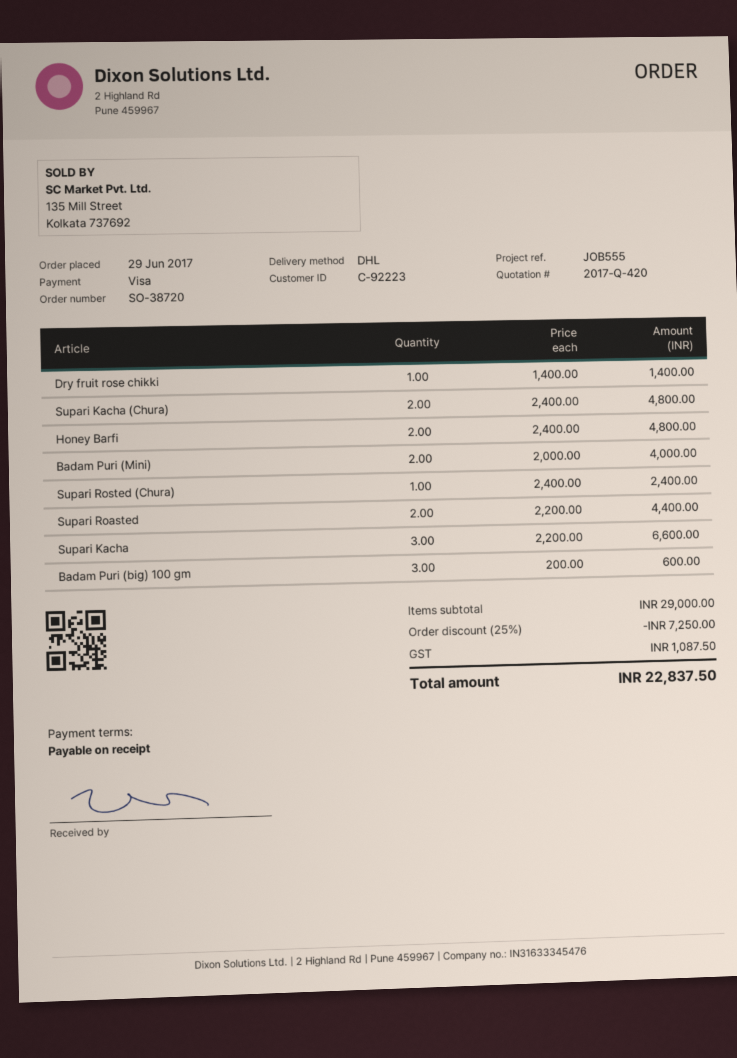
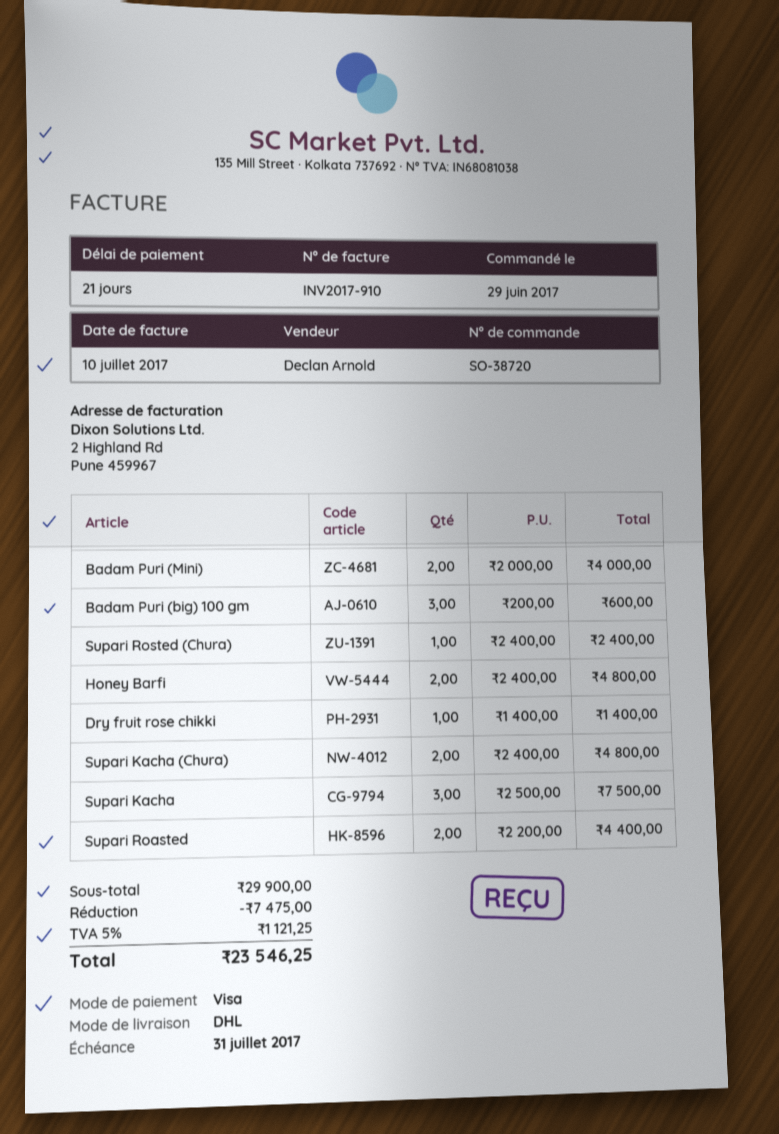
payment terms: on receipt -> 21 days
Supari Kacha: 3 x 2200.00 = 6600.00 -> 3 x 2500.00 = 7500.00
subtotal: 29000.00 -> 29900.00
discount: 7250.00 -> 7475.00
tax: 1087.50 -> 1121.25
total: 22837.50 -> 23546.25

